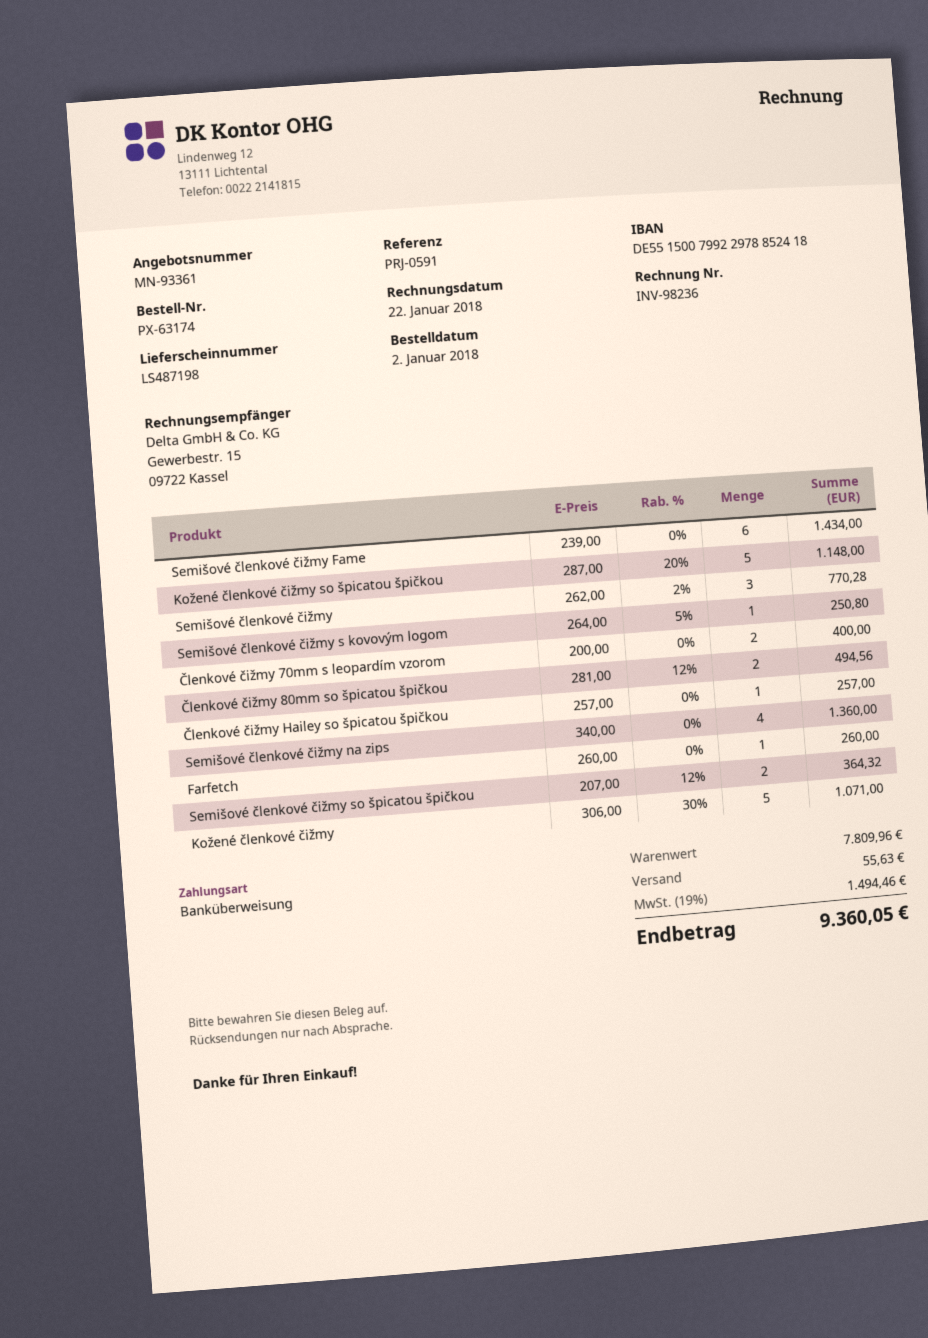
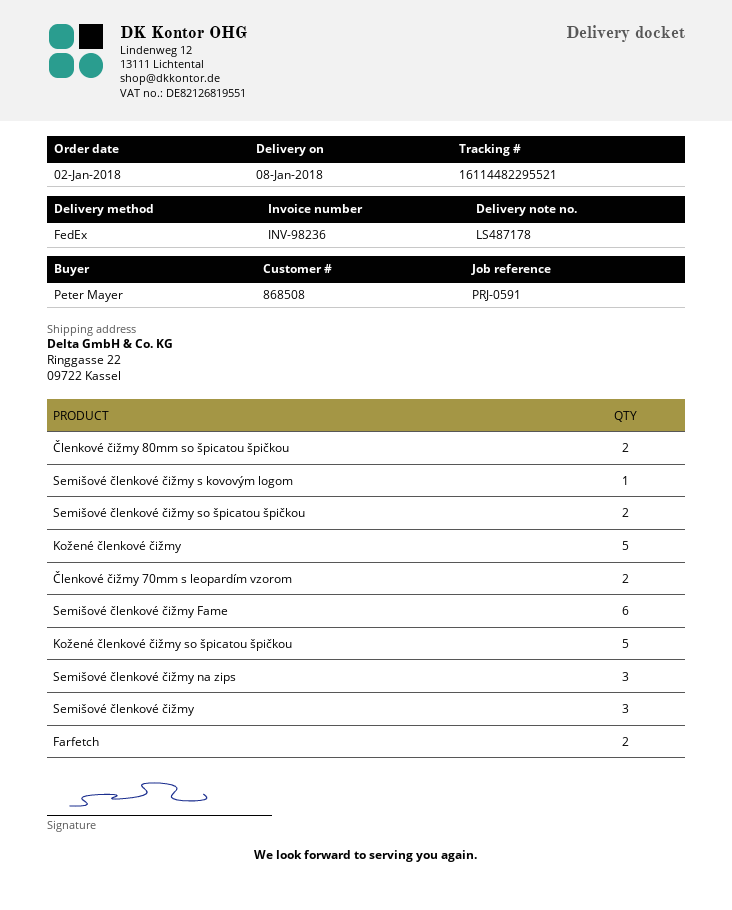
delivery note number: LS487198 -> LS487178
Členkové čižmy Hailey so špicatou špičkou: 1 -> none
Semišové členkové čižmy na zips: 4 -> 3
Farfetch: 1 -> 2

